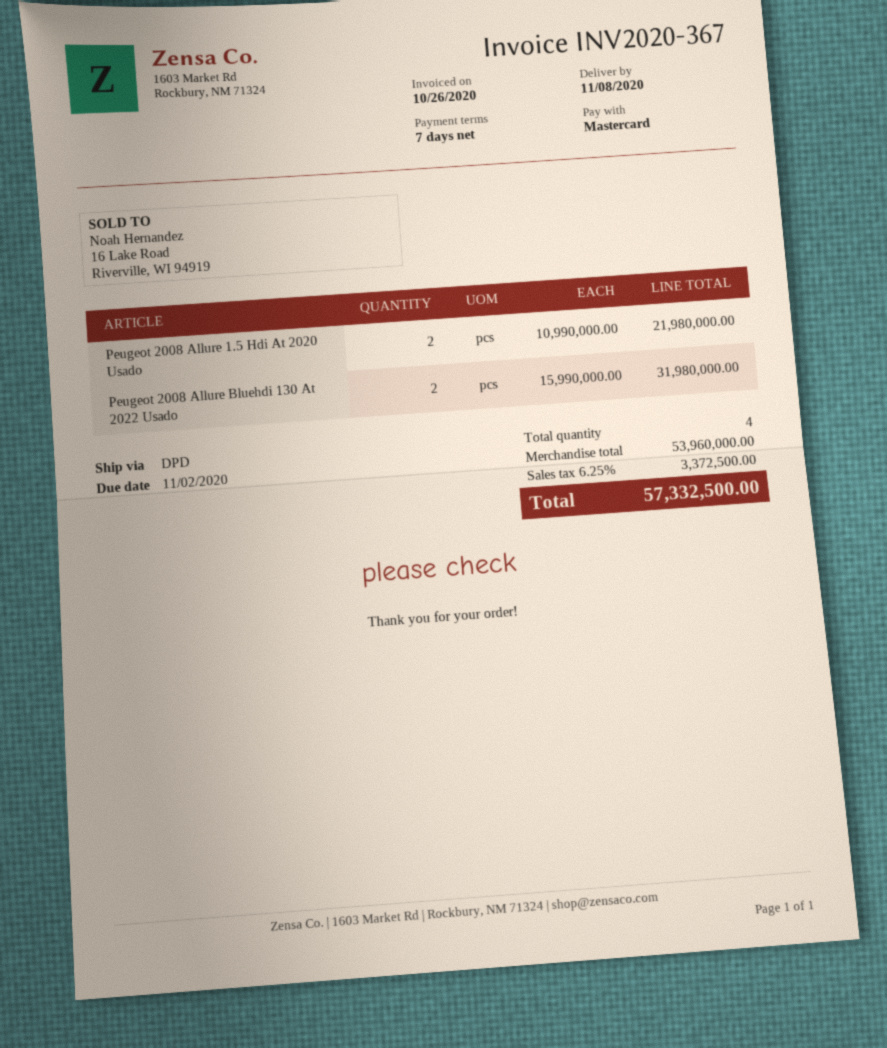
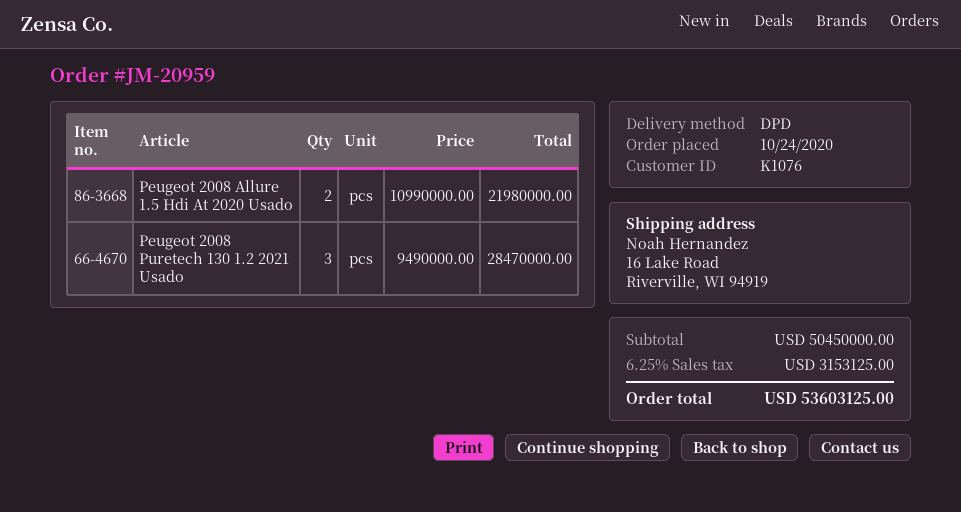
Peugeot 2008 Allure Bluehdi 130 At 2022 Usado: 2 x 15990000.00 = 31980000.00 -> none
Peugeot 2008 Puretech 130 1.2 2021 Usado: none -> 3 x 9490000.00 = 28470000.00
subtotal: 53960000.00 -> 50450000.00
tax: 6.25% = 3372500.00 -> 6.25% = 3153125.00
total: 57332500.00 -> 53603125.00

